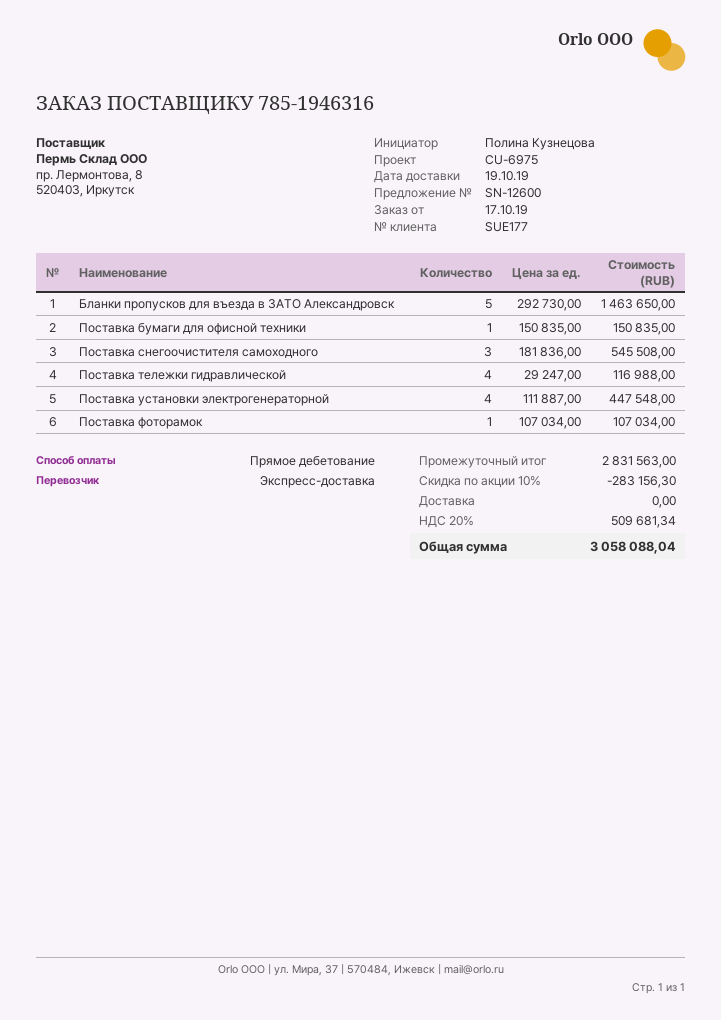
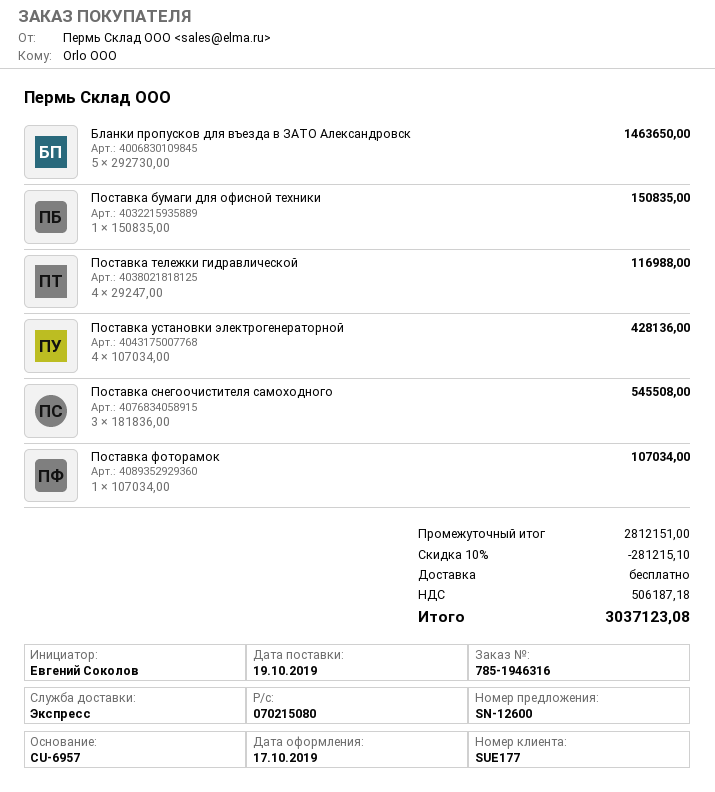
reference: CU-6975 -> CU-6957
ordered by: Полина Кузнецова -> Евгений Соколов
Поставка установки электрогенераторной: 4 x 111887.00 = 447548.00 -> 4 x 107034.00 = 428136.00
subtotal: 2831563.00 -> 2812151.00
discount: 10% = 283156.30 -> 10% = 281215.10
tax: 509681.34 -> 506187.18
total: 3058088.04 -> 3037123.08

